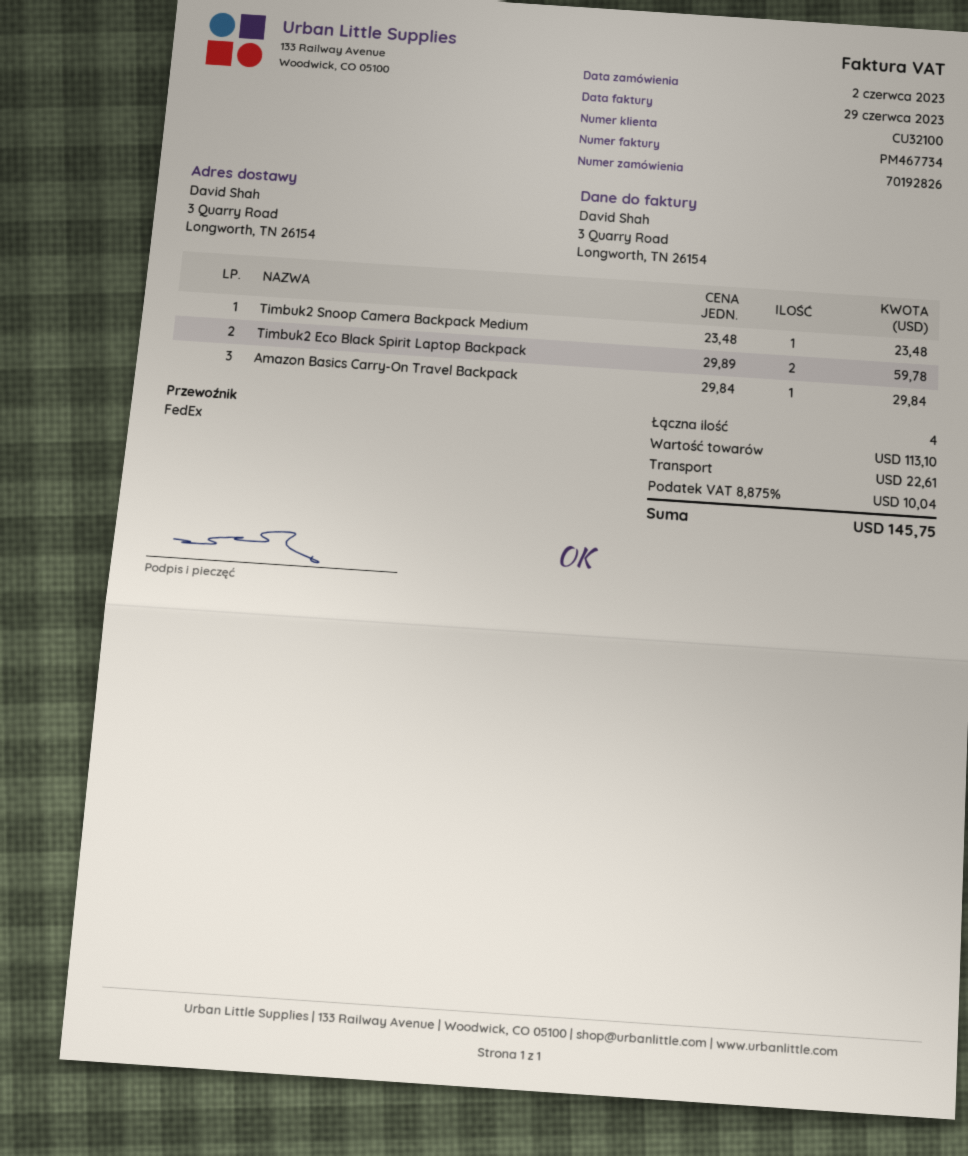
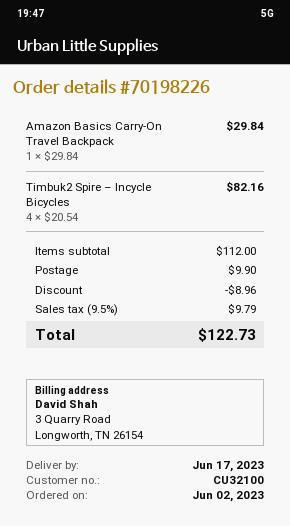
order number: 70192826 -> 70198226
Timbuk2 Snoop Camera Backpack Medium: 1 x 23.48 = 23.48 -> none
Timbuk2 Eco Black Spirit Laptop Backpack: 2 x 29.89 = 59.78 -> none
Timbuk2 Spire – Incycle Bicycles: none -> 4 x 20.54 = 82.16
subtotal: 113.10 -> 112.00
discount: none -> 8.96
shipping: 22.61 -> 9.90
tax: 8.875% = 10.04 -> 9.5% = 9.79
total: 145.75 -> 122.73

